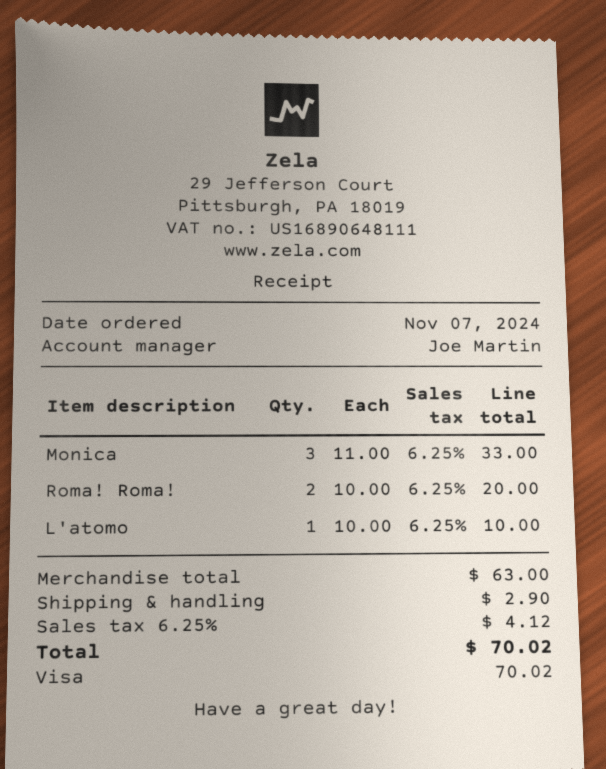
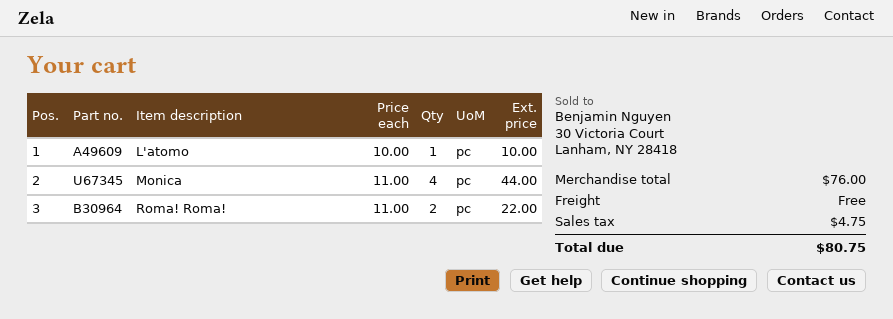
Monica: 3 x 11.00 = 33.00 -> 4 x 11.00 = 44.00
Roma! Roma!: 2 x 10.00 = 20.00 -> 2 x 11.00 = 22.00
subtotal: 63.00 -> 76.00
shipping: 2.90 -> 0.00
tax: 4.12 -> 4.75
total: 70.02 -> 80.75

